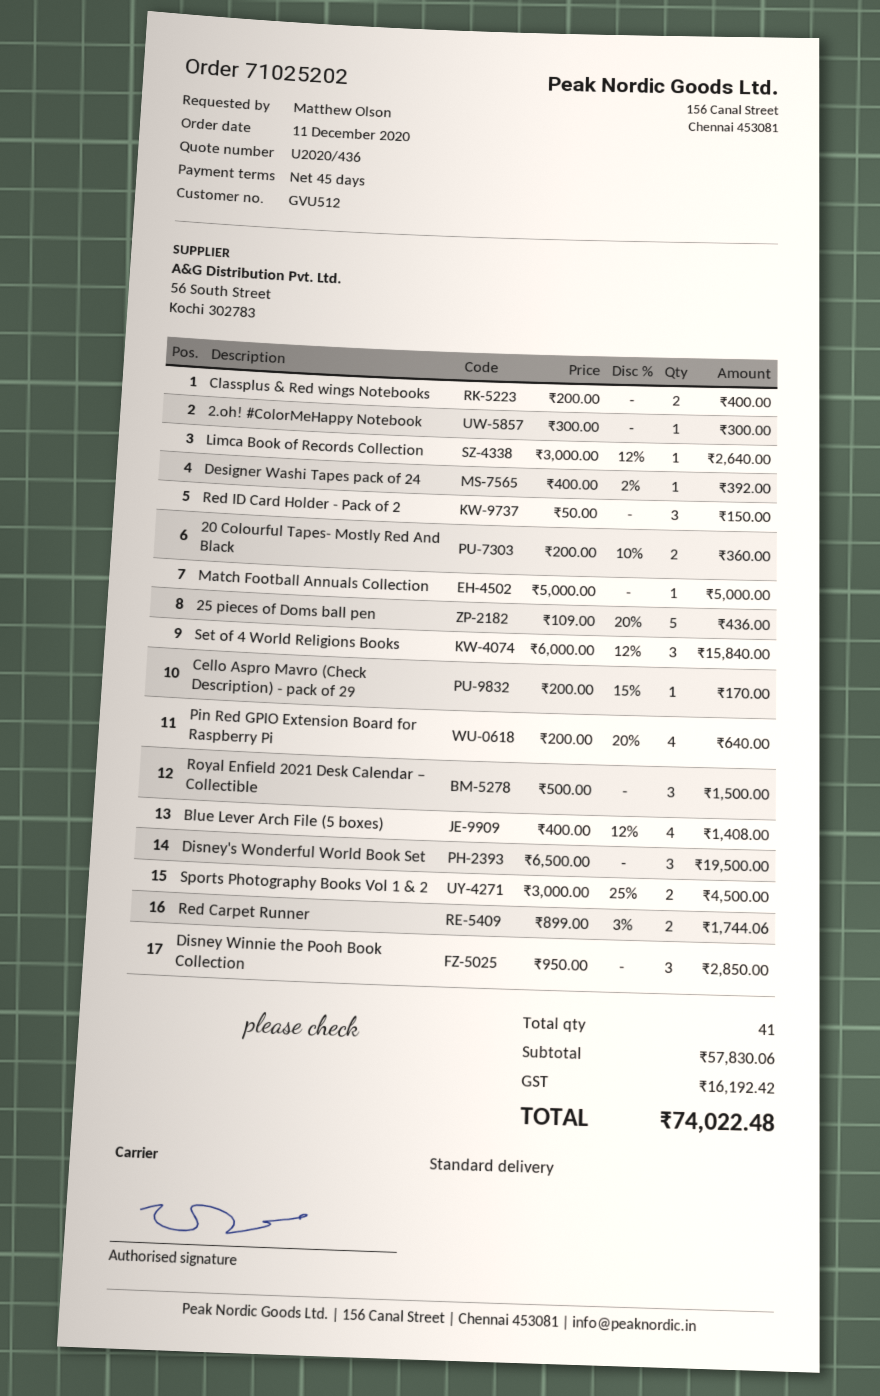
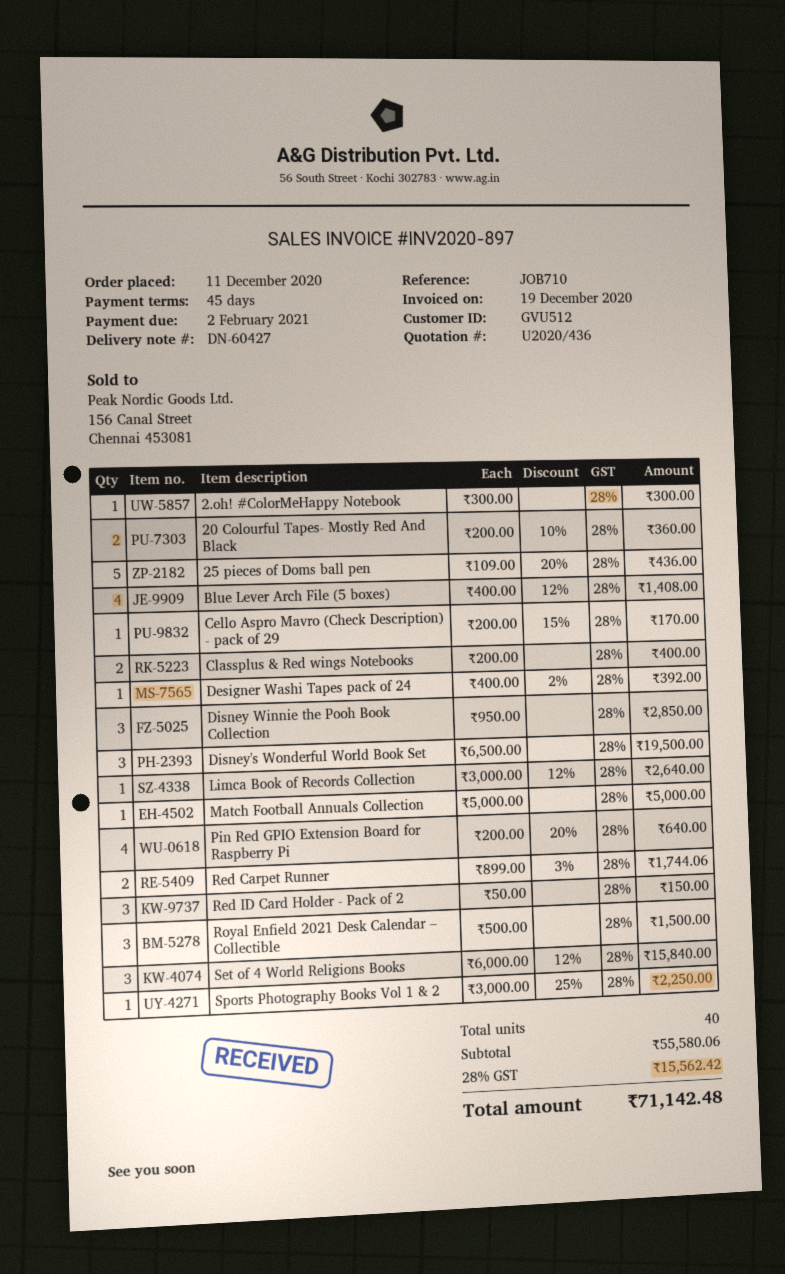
Sports Photography Books Vol 1 & 2: 2 x 3000.00 - 25% = 4500.00 -> 1 x 3000.00 - 25% = 2250.00
total quantity: 41 -> 40
subtotal: 57830.06 -> 55580.06
tax: 16192.42 -> 15562.42
total: 74022.48 -> 71142.48

